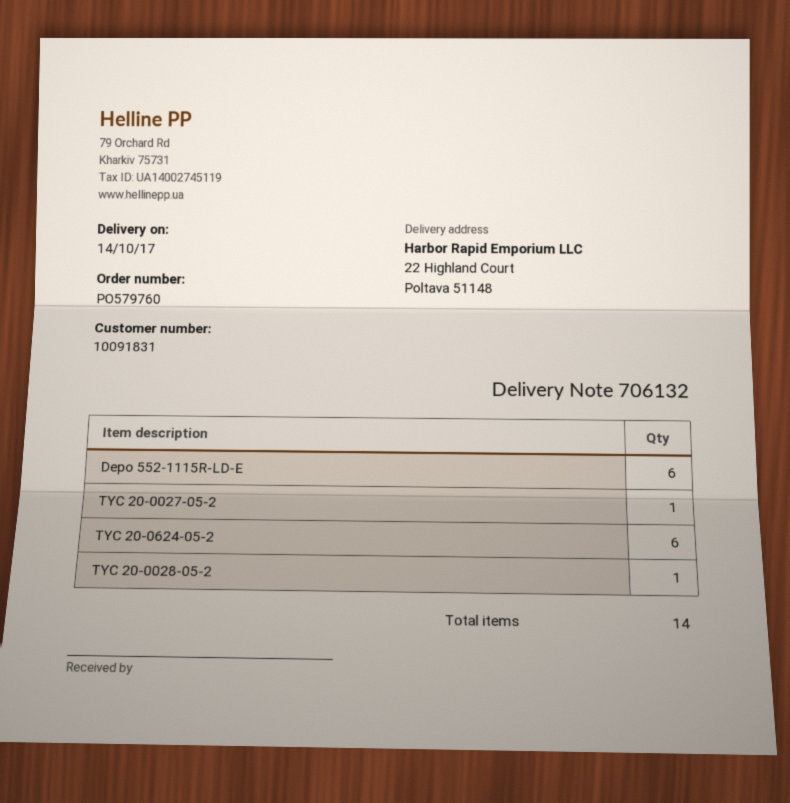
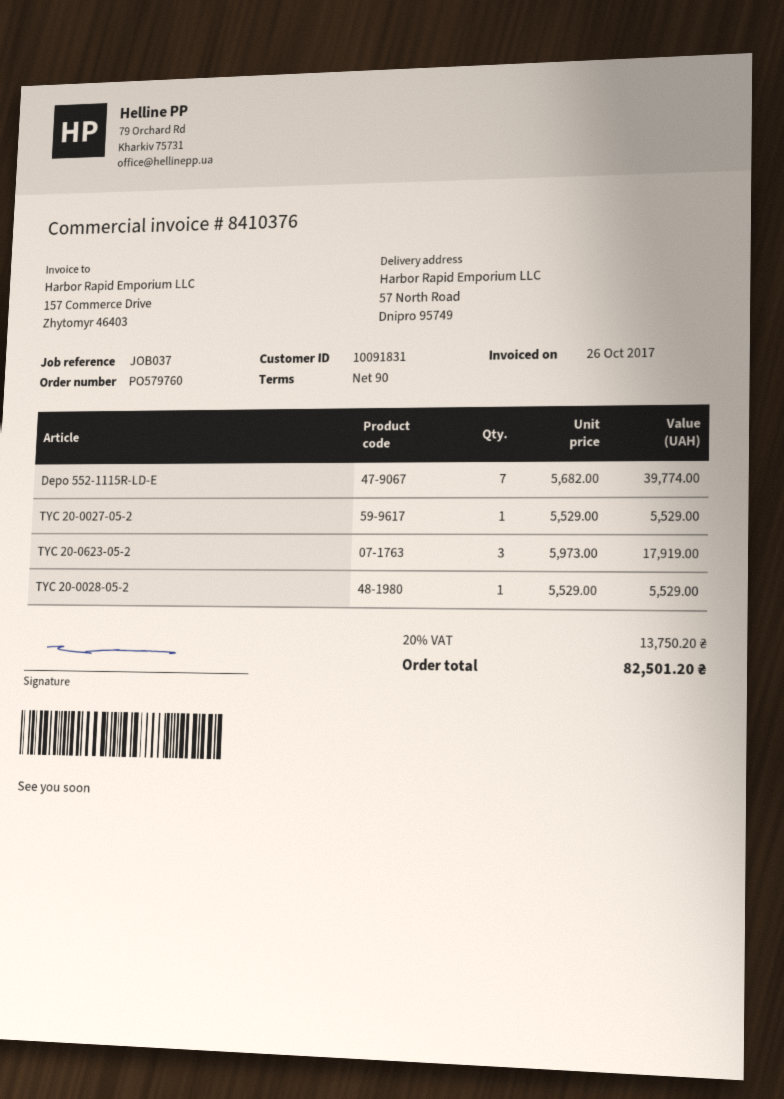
ship to: 22 Highland Court, Poltava 51148 -> 57 North Road, Dnipro 95749
Depo 552-1115R-LD-E: 6 -> 7
TYC 20-0624-05-2: 6 -> none
TYC 20-0623-05-2: none -> 3

